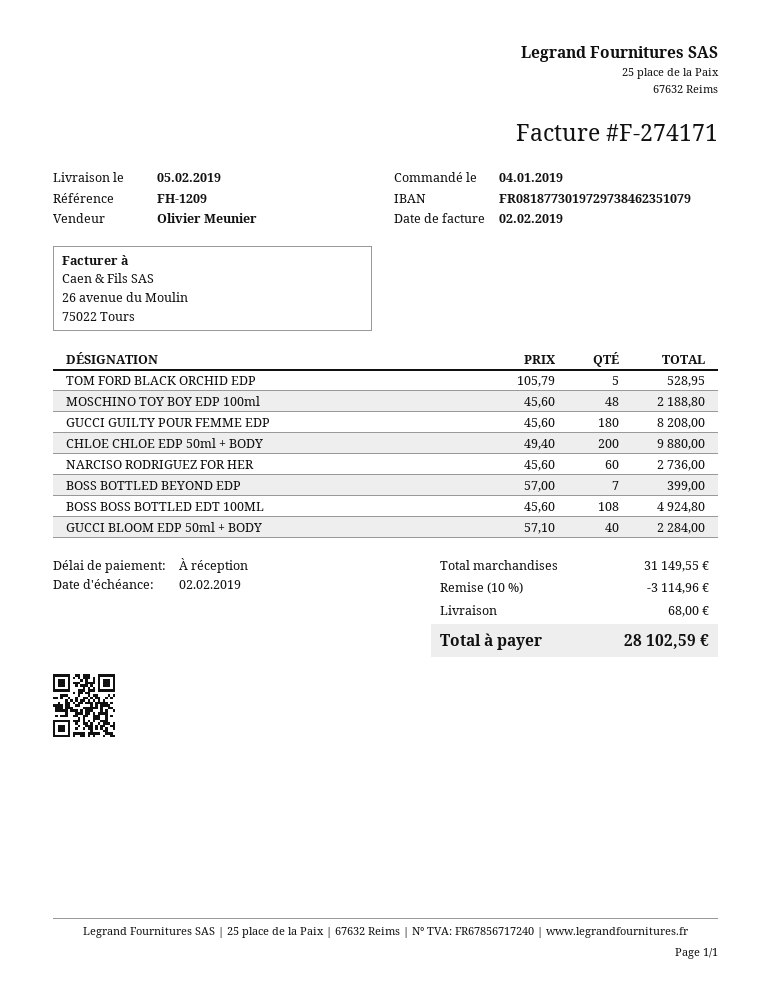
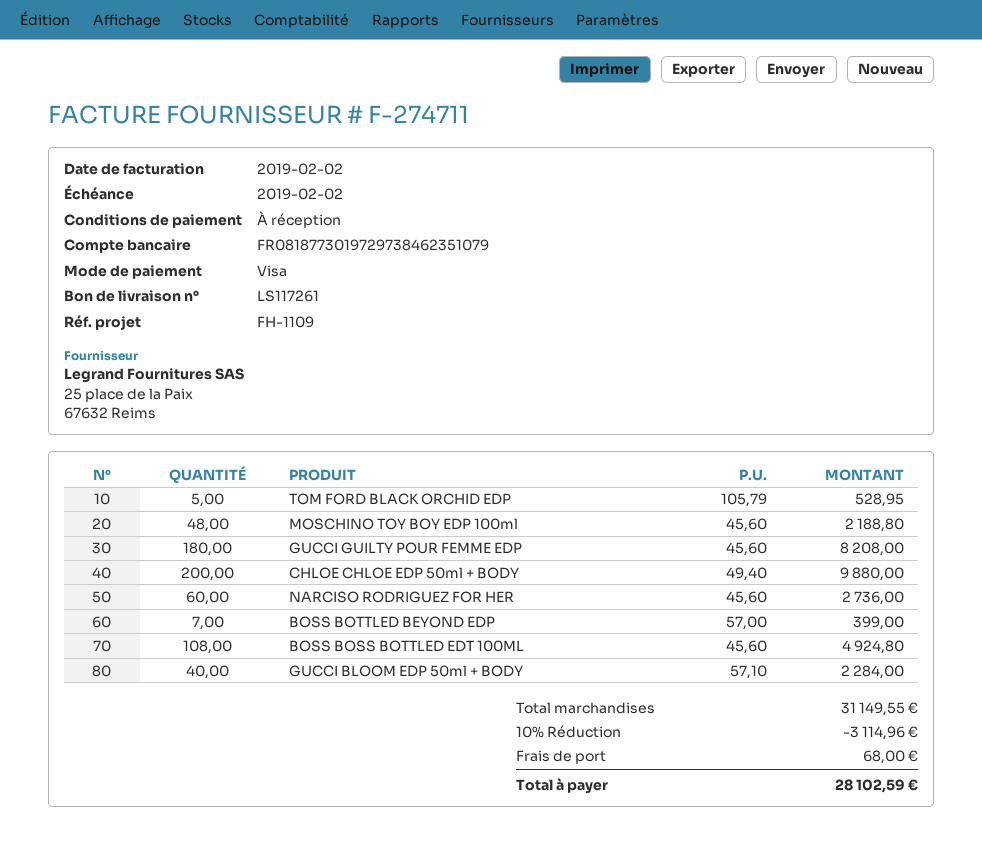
invoice number: F-274171 -> F-274711
reference: FH-1209 -> FH-1109

